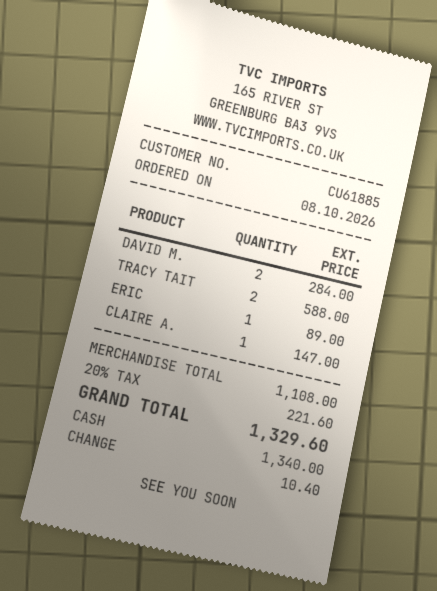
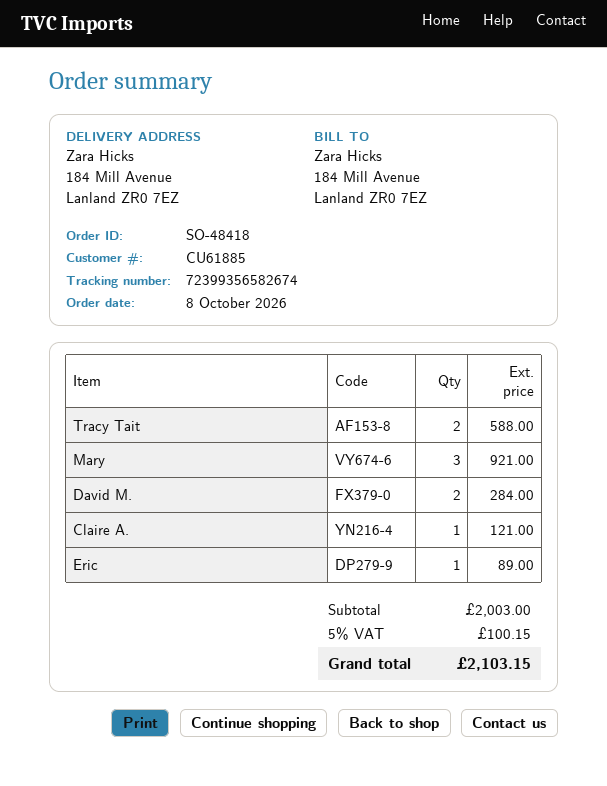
CLAIRE A.: 1 for 147.00 -> 1 for 121.00
Mary: none -> 3 for 921.00
subtotal: 1108.00 -> 2003.00
tax: 20% = 221.60 -> 5% = 100.15
total: 1329.60 -> 2103.15

